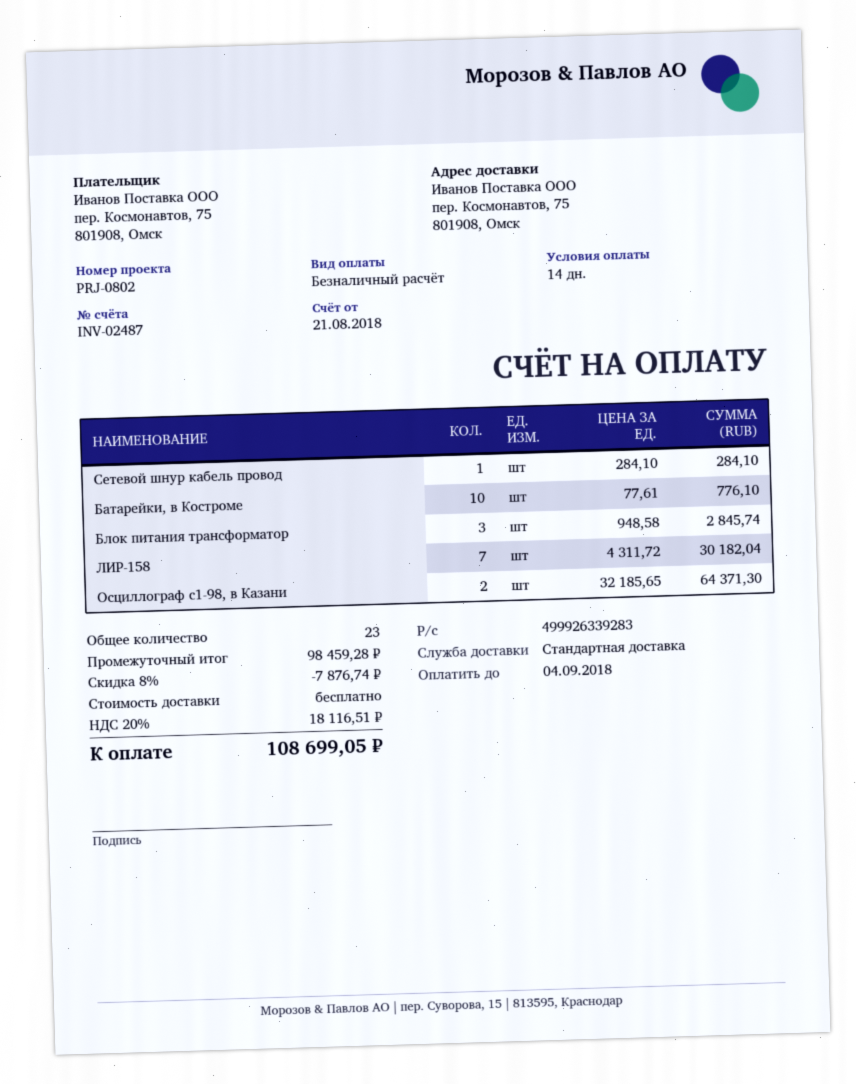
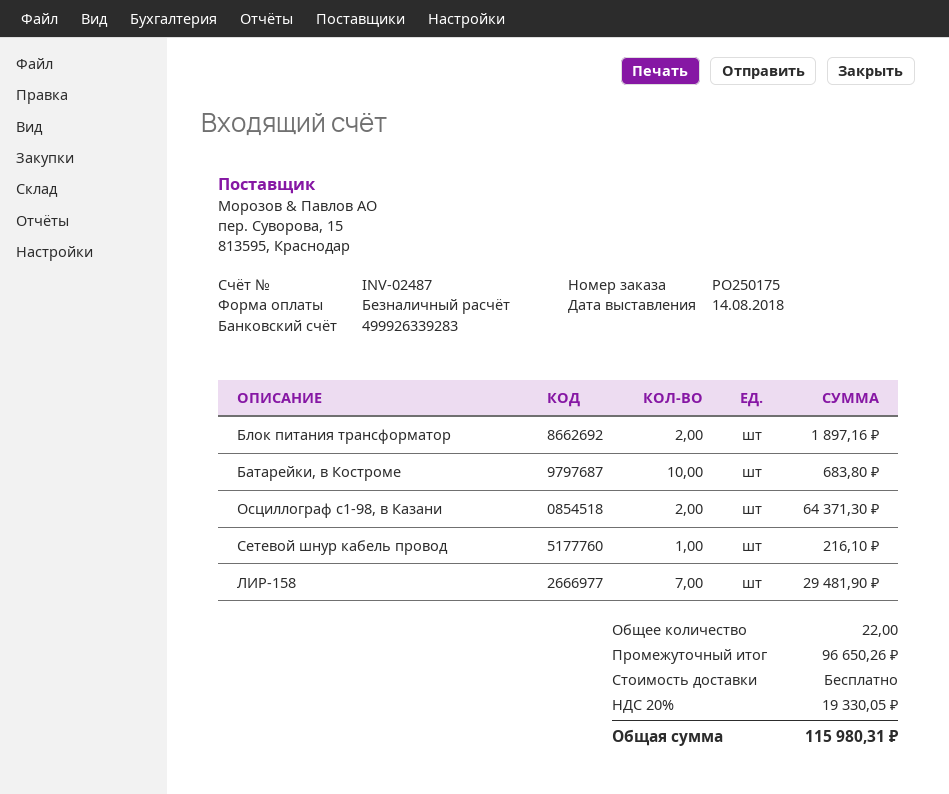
invoice date: 2018-08-21 -> 2018-08-14
Сетевой шнур кабель провод: 1 for 284.10 -> 1 for 216.10
Батарейки, в Костроме: 10 for 776.10 -> 10 for 683.80
Блок питания трансформатор: 3 for 2845.74 -> 2 for 1897.16
ЛИР-158: 7 for 30182.04 -> 7 for 29481.90
total quantity: 23 -> 22
subtotal: 98459.28 -> 96650.26
discount: 8% = 7876.74 -> none
tax: 20% = 18116.51 -> 20% = 19330.05
total: 108699.05 -> 115980.31

